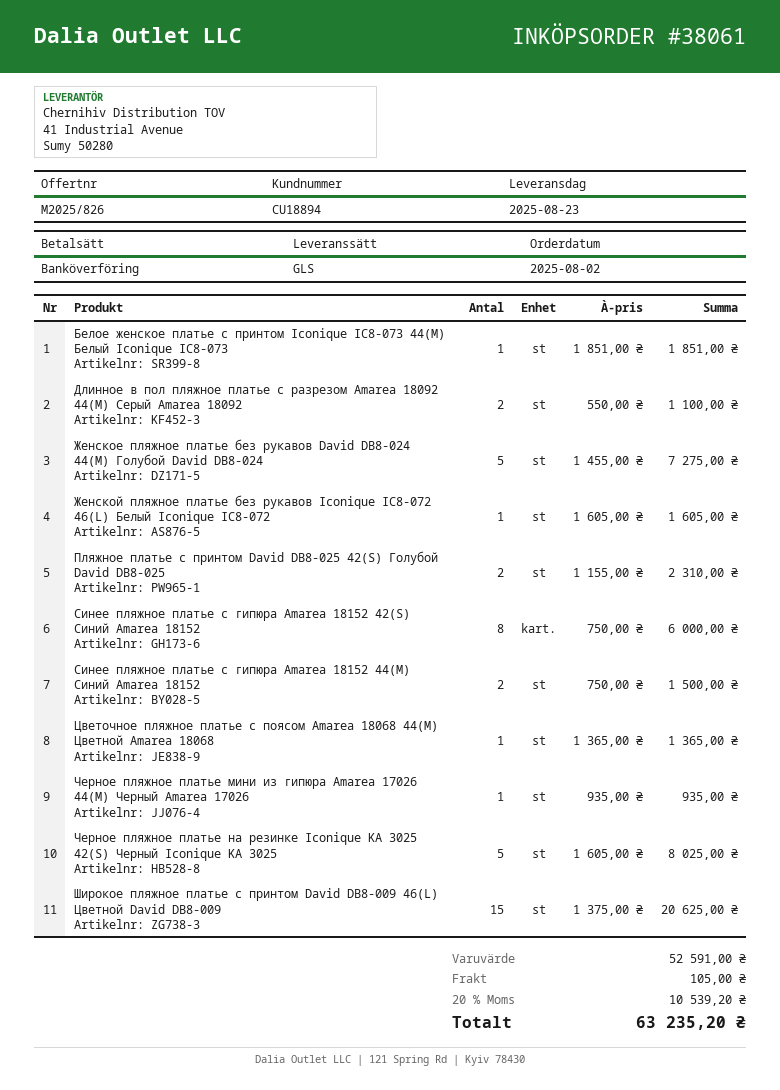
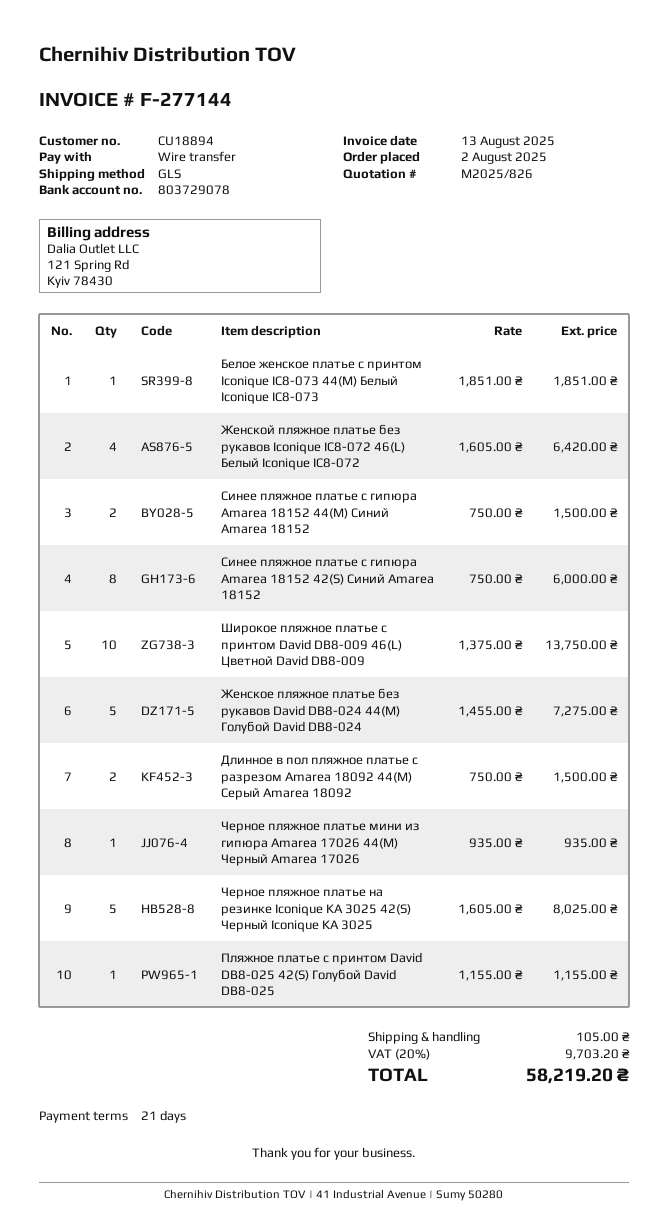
Длинное в пол пляжное платье с разрезом Amarea 18092 44(M) Серый Amarea 18092: 2 x 550.00 = 1100.00 -> 2 x 750.00 = 1500.00
Женской пляжное платье без рукавов Iconique IC8-072 46(L) Белый Iconique IC8-072: 1 x 1605.00 = 1605.00 -> 4 x 1605.00 = 6420.00
Пляжное платье с принтом David DB8-025 42(S) Голубой David DB8-025: 2 x 1155.00 = 2310.00 -> 1 x 1155.00 = 1155.00
Цветочное пляжное платье с поясом Amarea 18068 44(M) Цветной Amarea 18068: 1 x 1365.00 = 1365.00 -> none
Широкое пляжное платье с принтом David DB8-009 46(L) Цветной David DB8-009: 15 x 1375.00 = 20625.00 -> 10 x 1375.00 = 13750.00
tax: 20% = 10539.20 -> 20% = 9703.20
total: 63235.20 -> 58219.20

